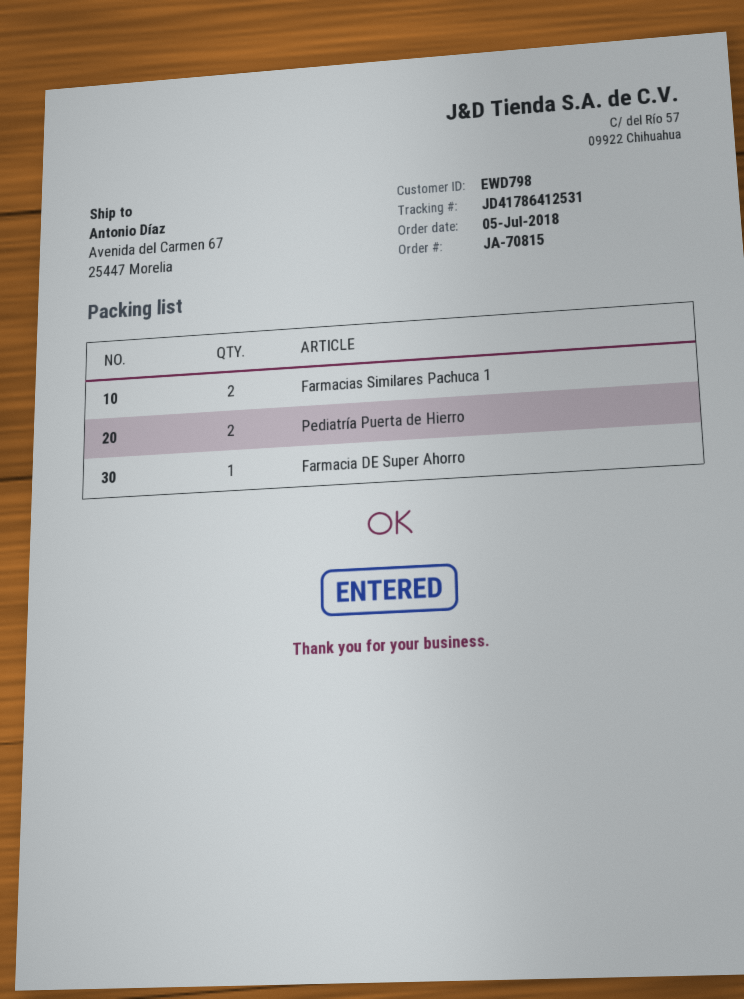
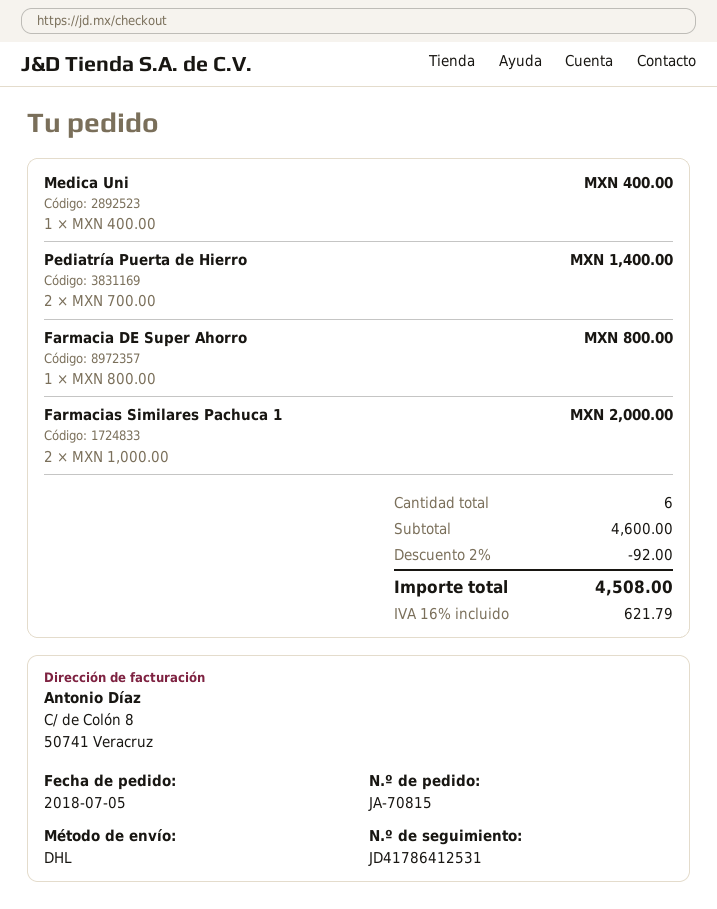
Medica Uni: none -> 1

